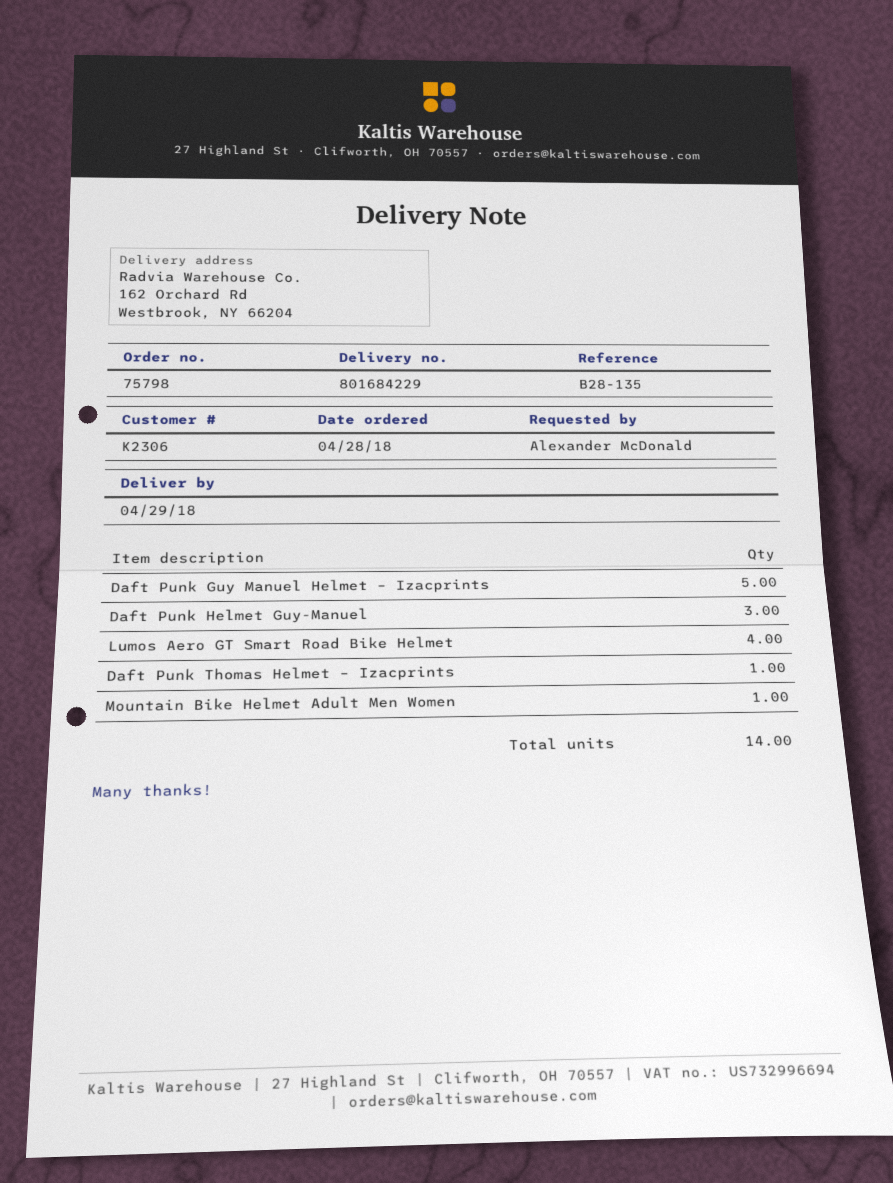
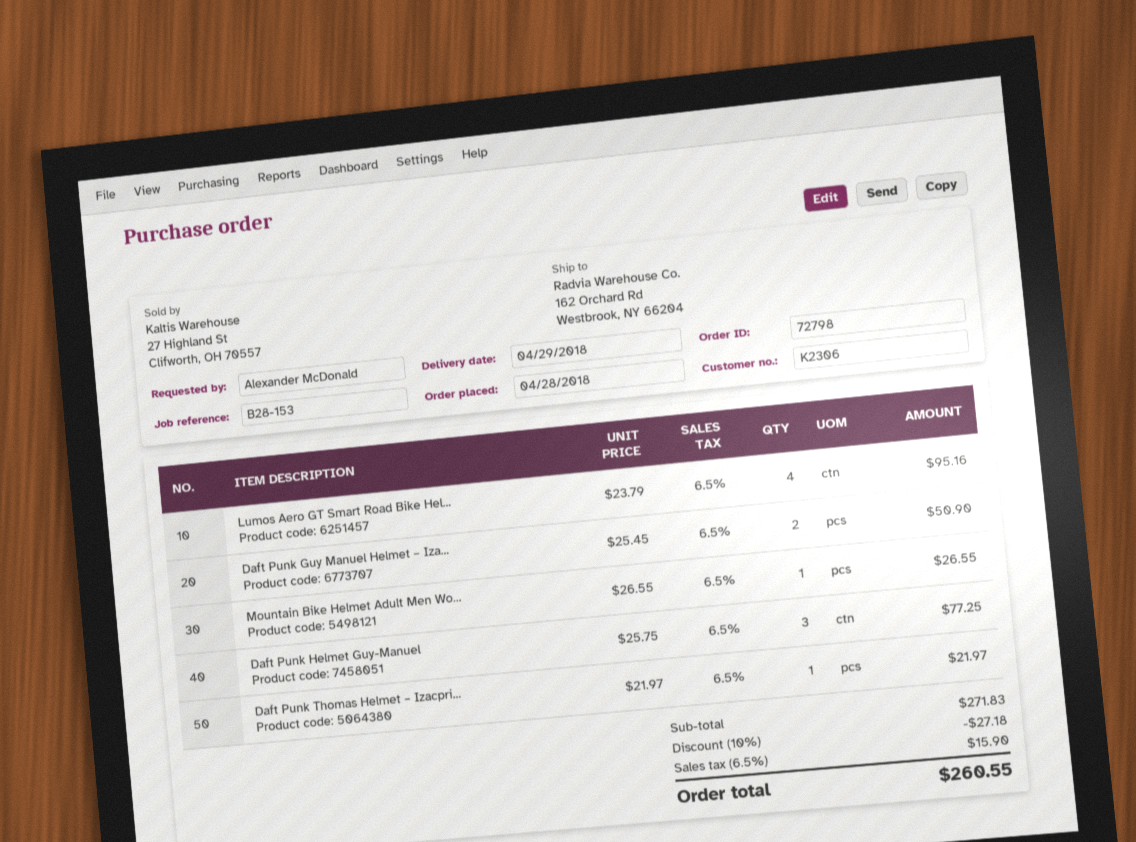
order number: 75798 -> 72798
reference: B28-135 -> B28-153
Daft Punk Guy Manuel Helmet – Izacprints: 5 -> 2

